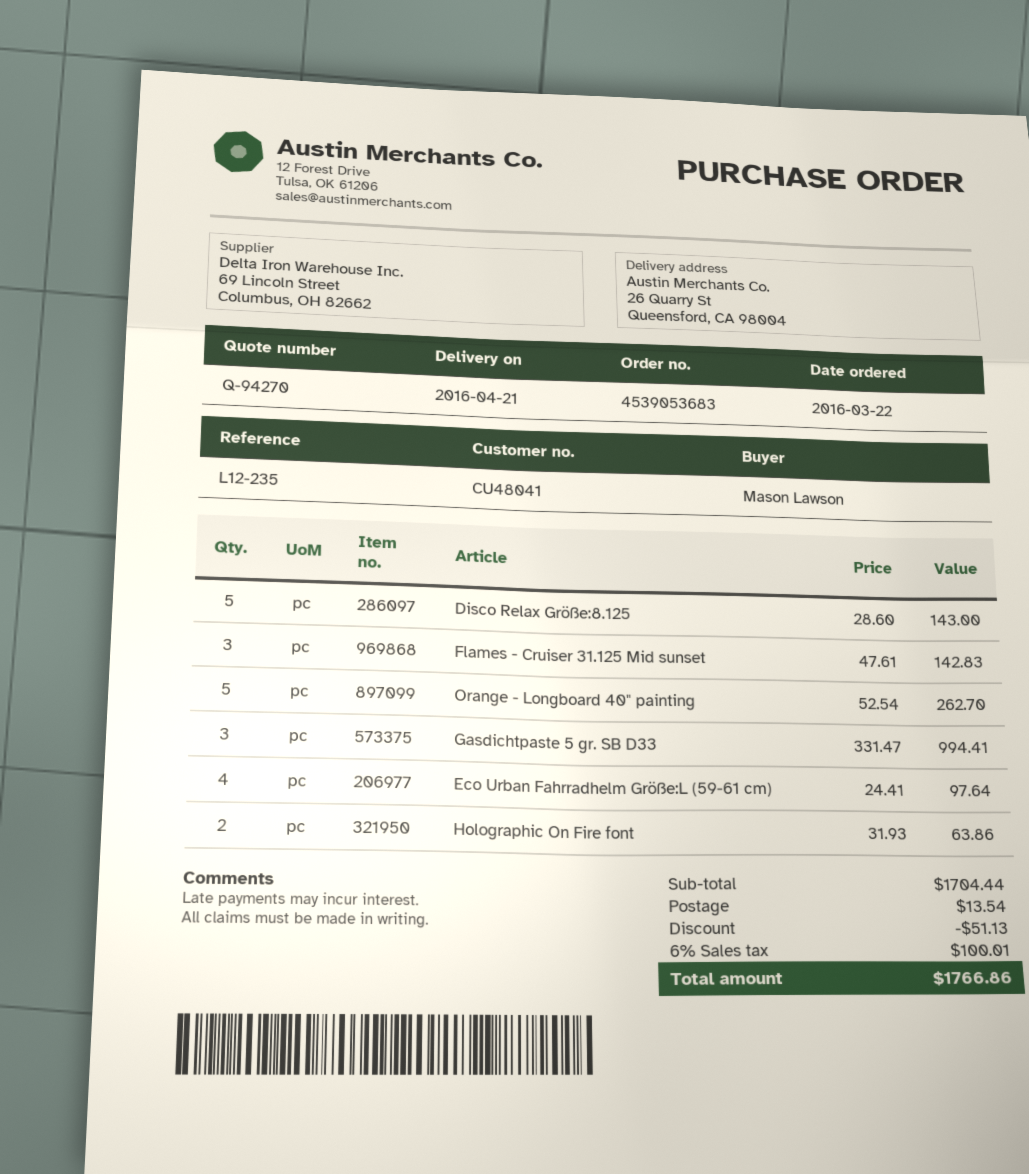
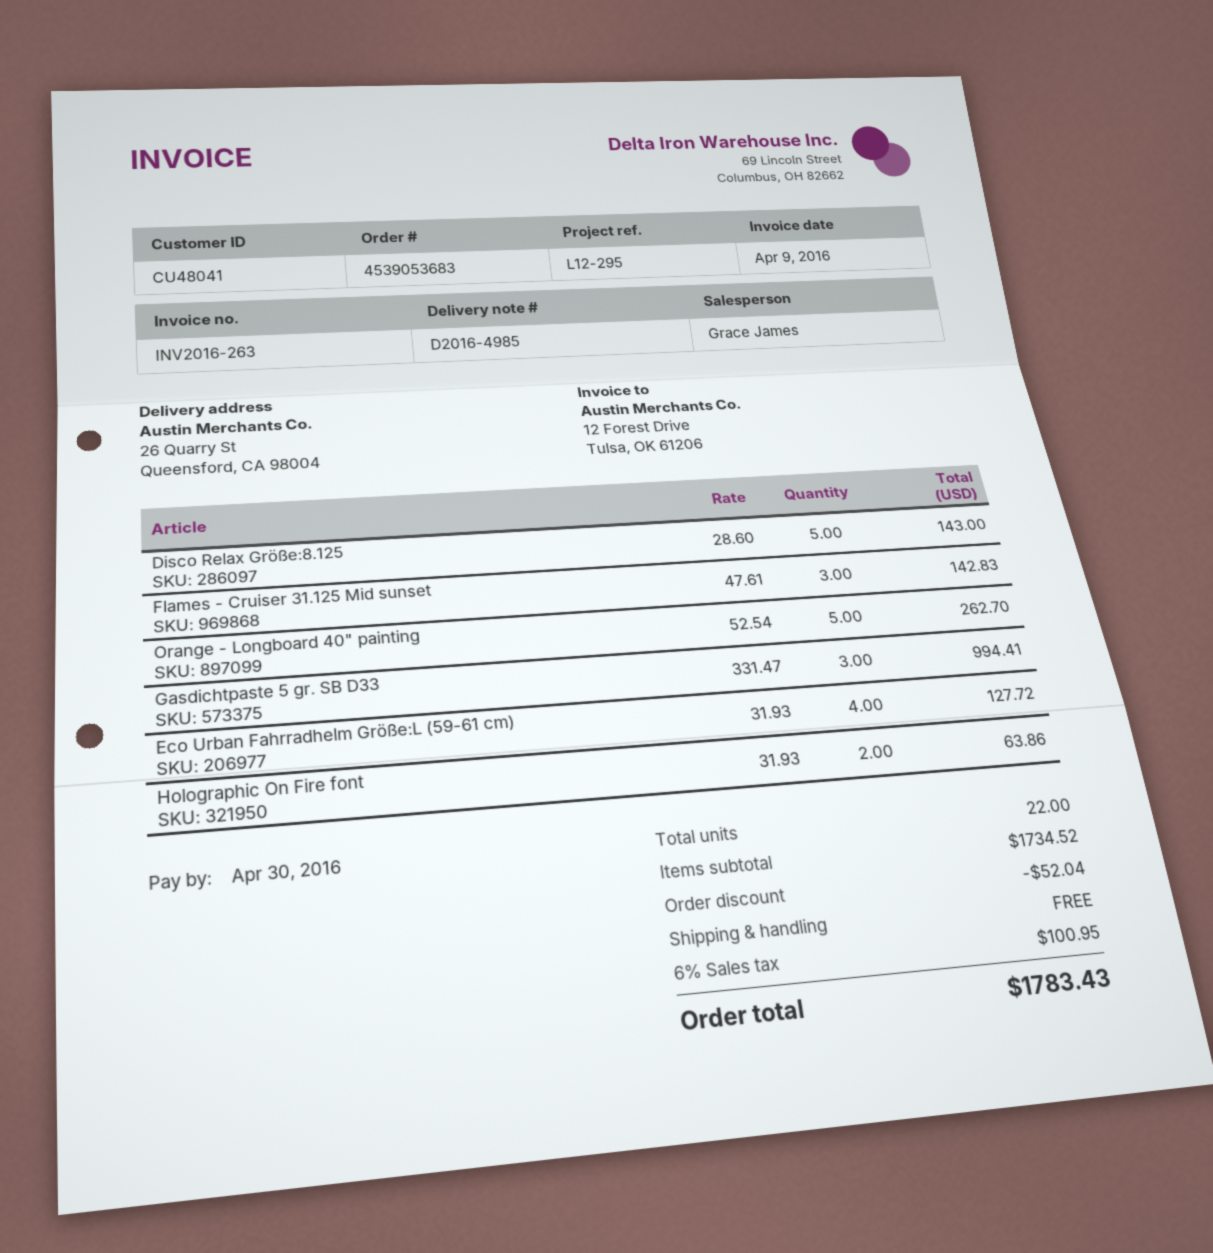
reference: L12-235 -> L12-295
Eco Urban Fahrradhelm Größe:L (59-61 cm): 4 x 24.41 = 97.64 -> 4 x 31.93 = 127.72
subtotal: 1704.44 -> 1734.52
discount: 51.13 -> 52.04
shipping: 13.54 -> 0.00
tax: 6% = 100.01 -> 6% = 100.95
total: 1766.86 -> 1783.43

